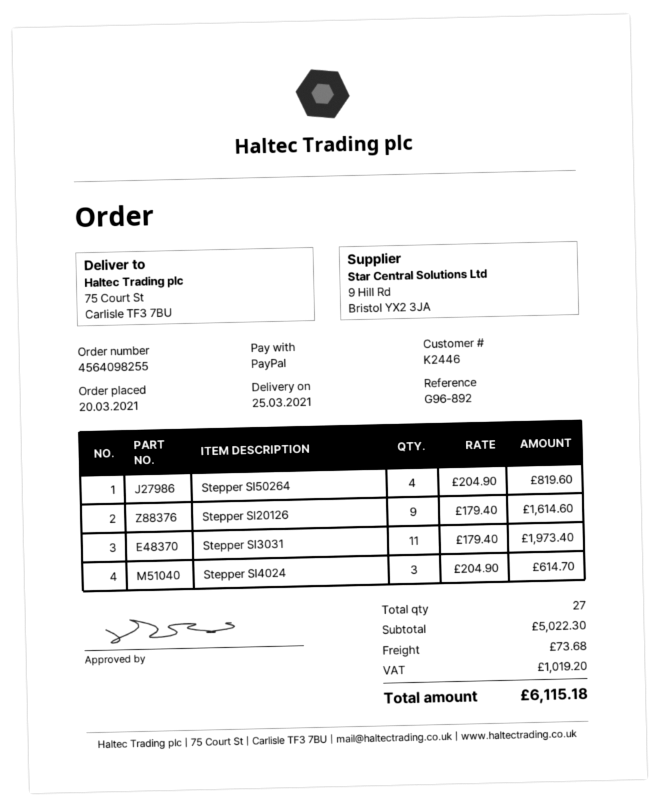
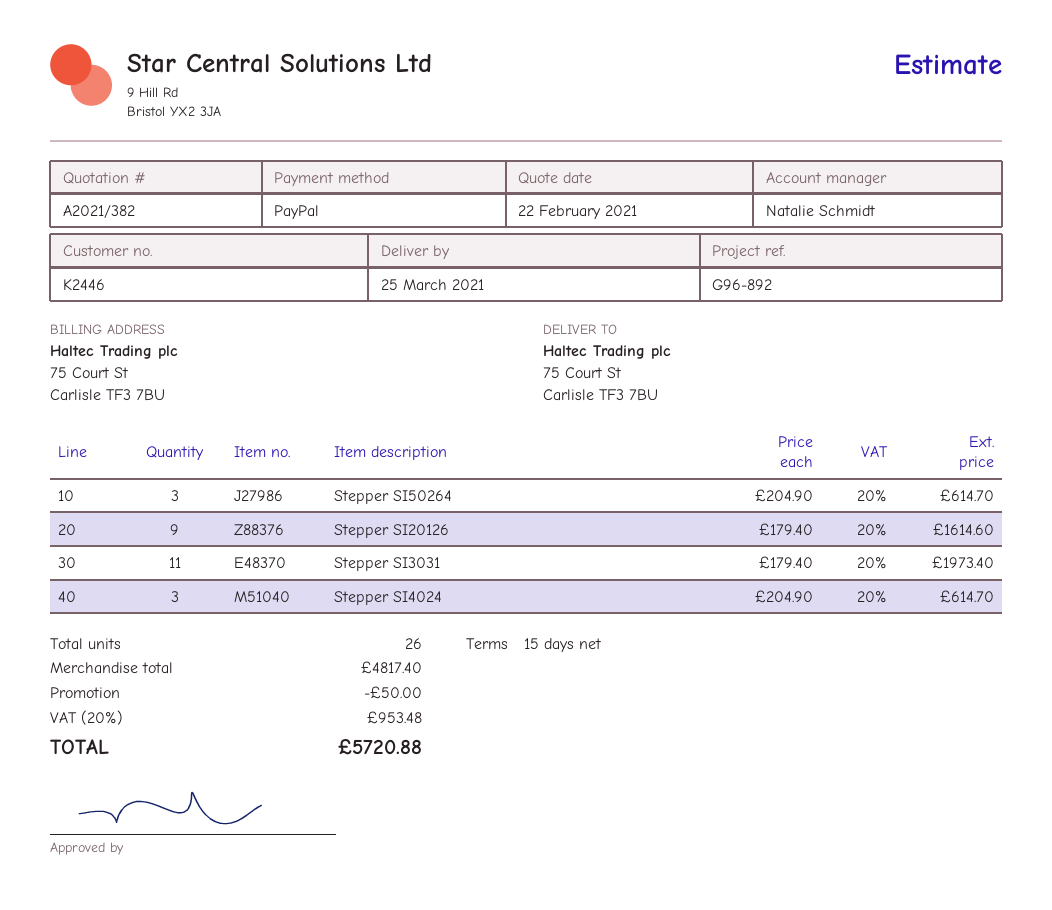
Stepper SI50264: 4 x 204.90 = 819.60 -> 3 x 204.90 = 614.70
total quantity: 27 -> 26
subtotal: 5022.30 -> 4817.40
discount: none -> 50.00
shipping: 73.68 -> none
tax: 1019.20 -> 953.48
total: 6115.18 -> 5720.88

